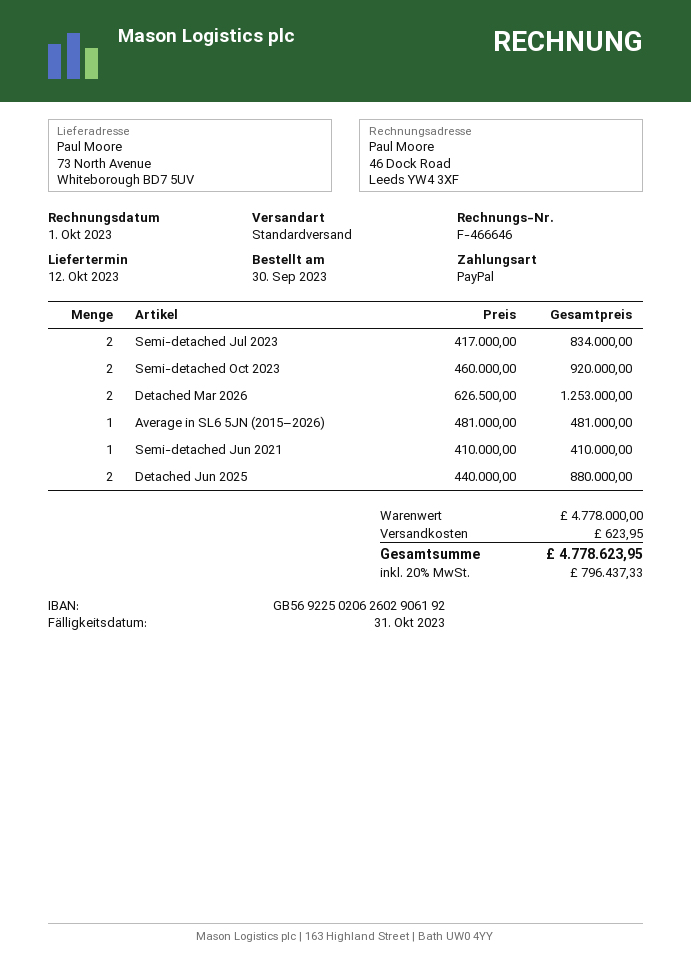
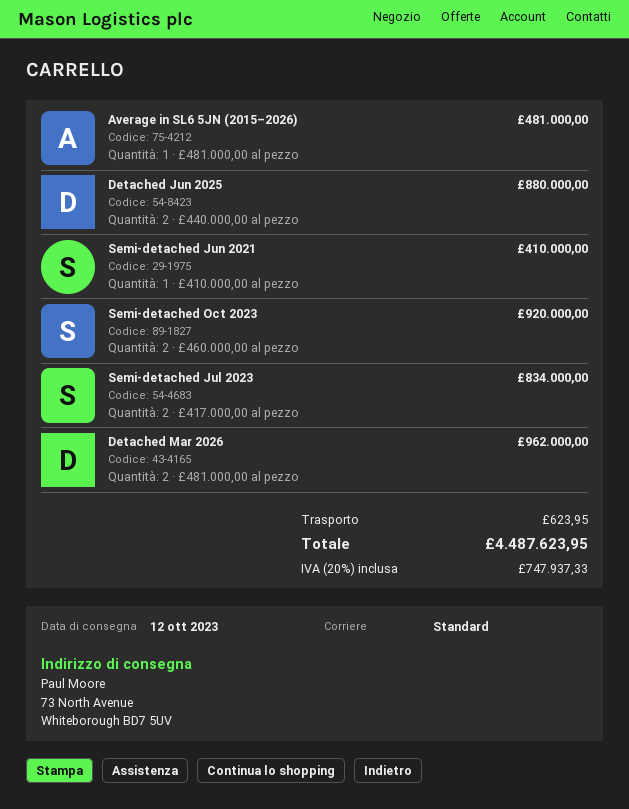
Detached Mar 2026: 2 x 626500.00 = 1253000.00 -> 2 x 481000.00 = 962000.00
tax: 20% = 796437.33 -> 20% = 747937.33
total: 4778623.95 -> 4487623.95

